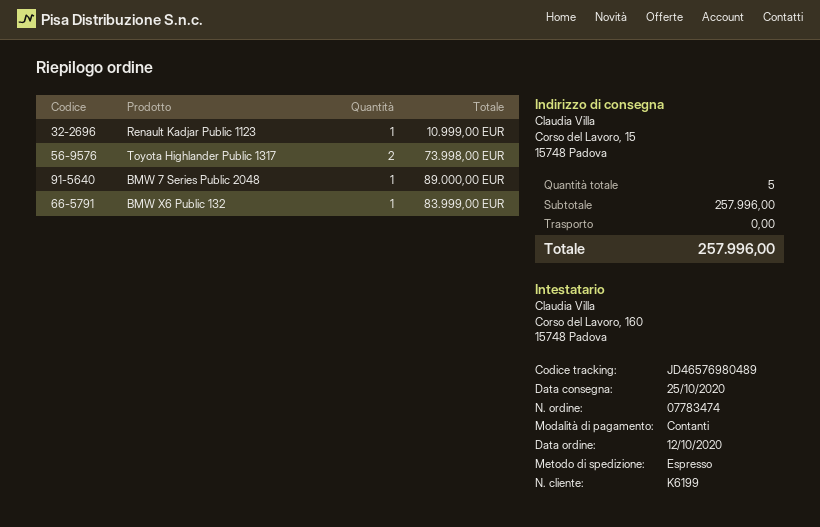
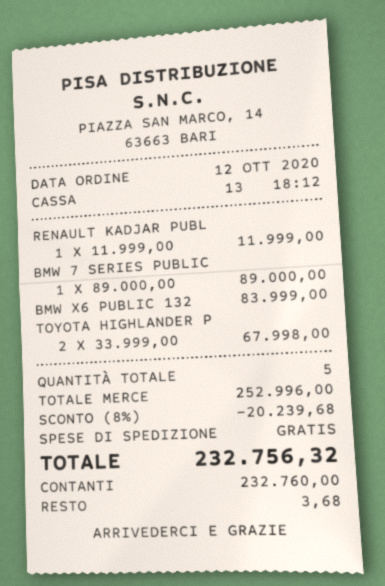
Renault Kadjar Public 1123: 1 for 10999.00 -> 1 for 11999.00
Toyota Highlander Public 1317: 2 for 73998.00 -> 2 for 67998.00
subtotal: 257996.00 -> 252996.00
discount: none -> 8% = 20239.68
total: 257996.00 -> 232756.32

